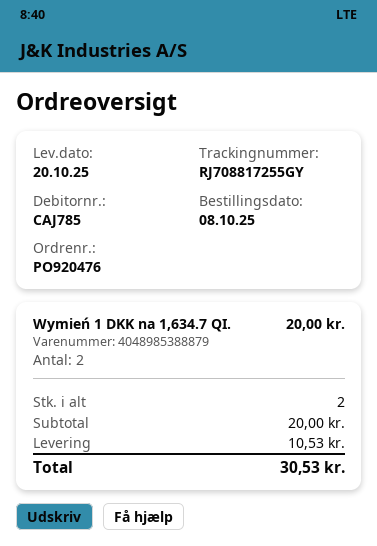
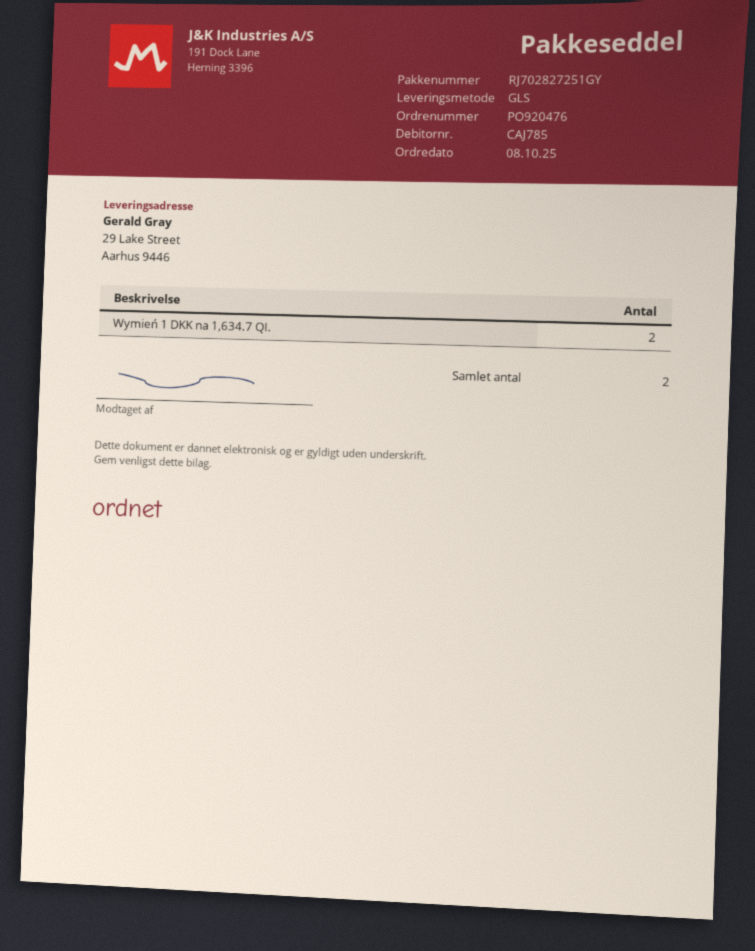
tracking number: RJ708817255GY -> RJ702827251GY

